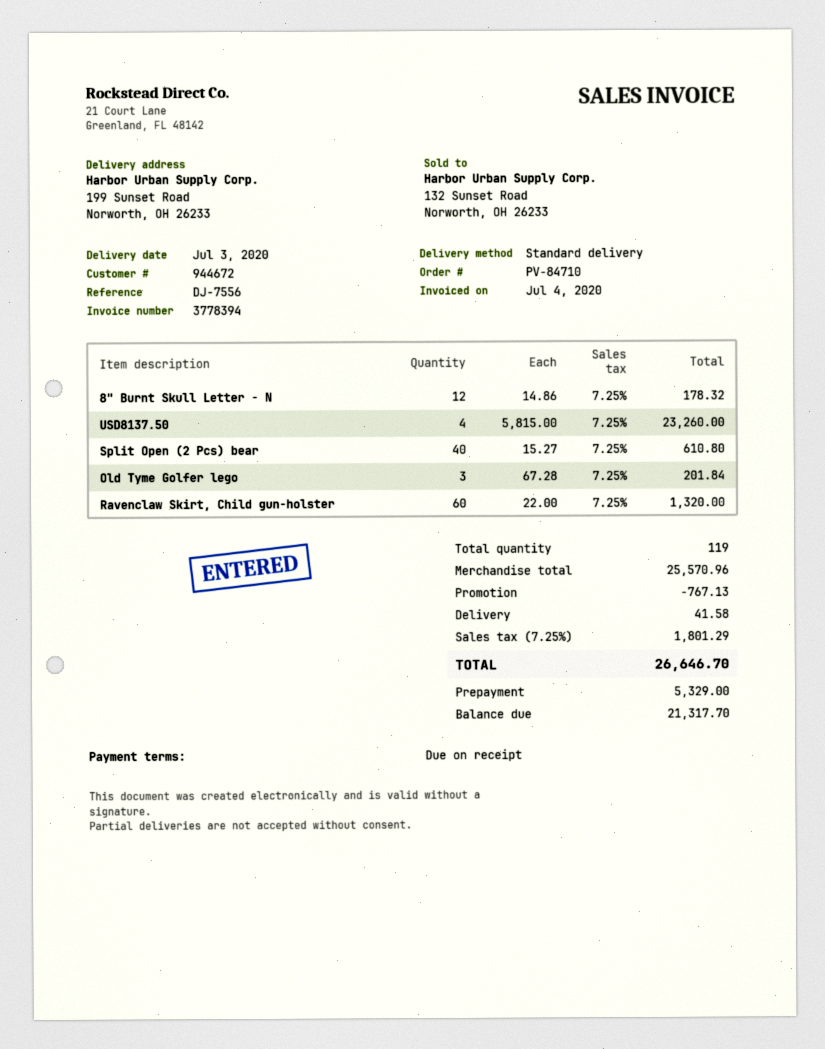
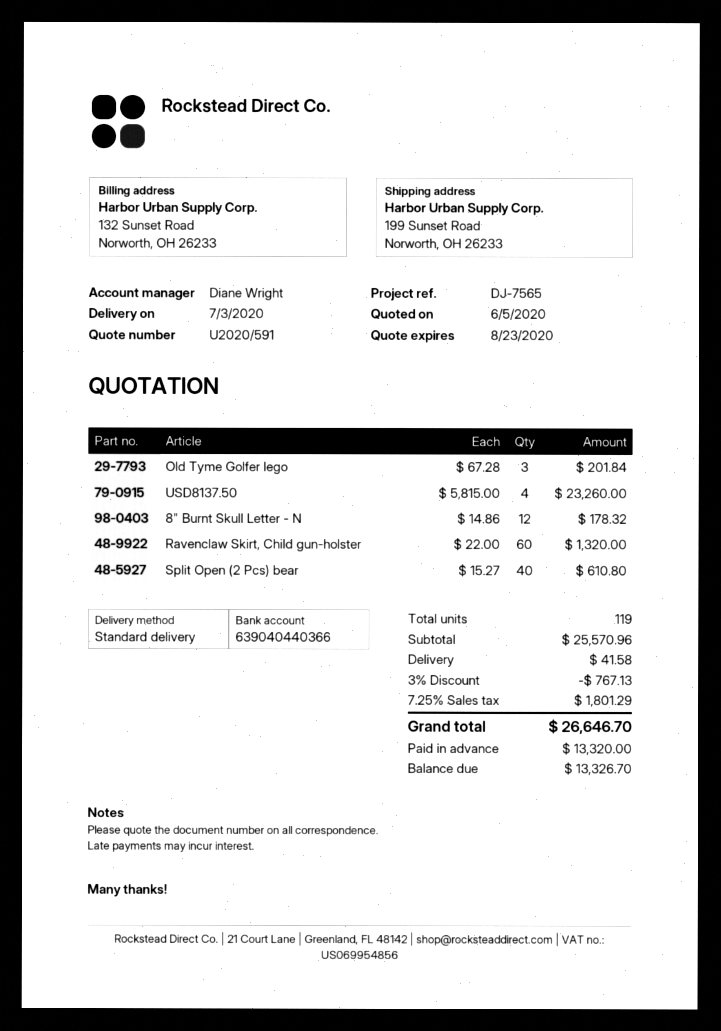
reference: DJ-7556 -> DJ-7565
deposit: 5329.00 -> 13320.00
balance: 21317.70 -> 13326.70

